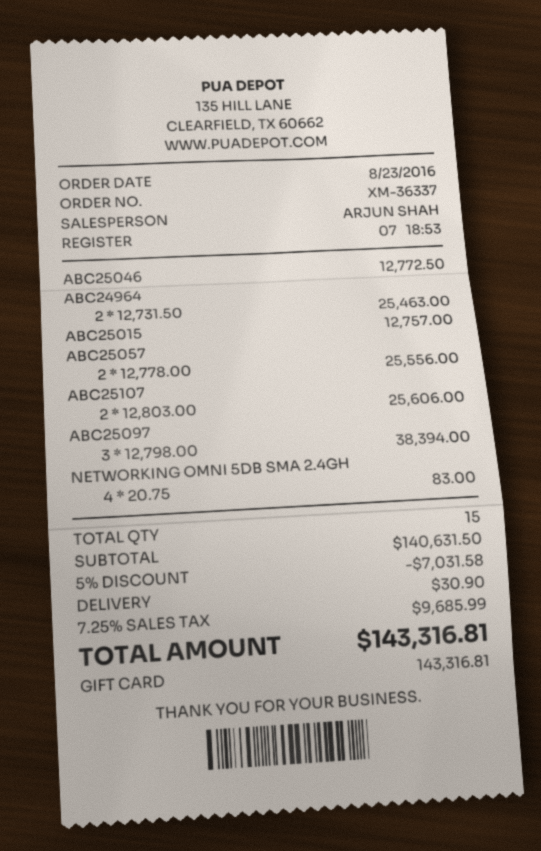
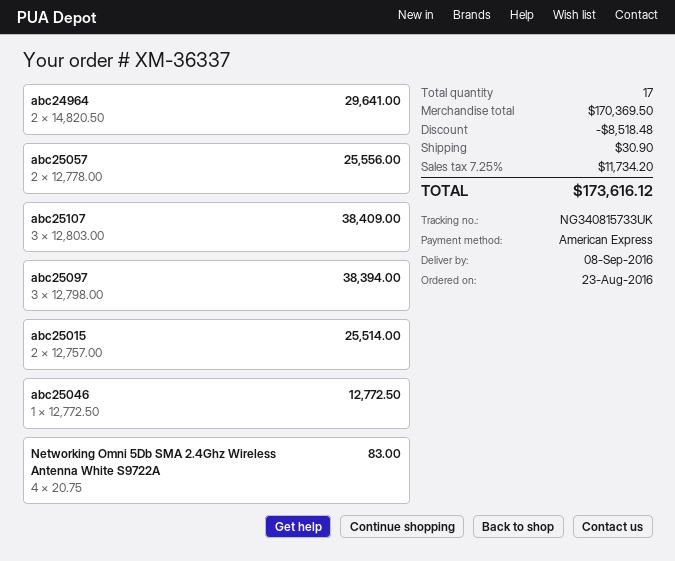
payment method: gift card -> American Express
ABC24964: 2 x 12731.50 = 25463.00 -> 2 x 14820.50 = 29641.00
ABC25015: 1 x 12757.00 = 12757.00 -> 2 x 12757.00 = 25514.00
ABC25107: 2 x 12803.00 = 25606.00 -> 3 x 12803.00 = 38409.00
total quantity: 15 -> 17
subtotal: 140631.50 -> 170369.50
discount: 7031.58 -> 8518.48
tax: 7.25% = 9685.99 -> 7.25% = 11734.20
total: 143316.81 -> 173616.12

